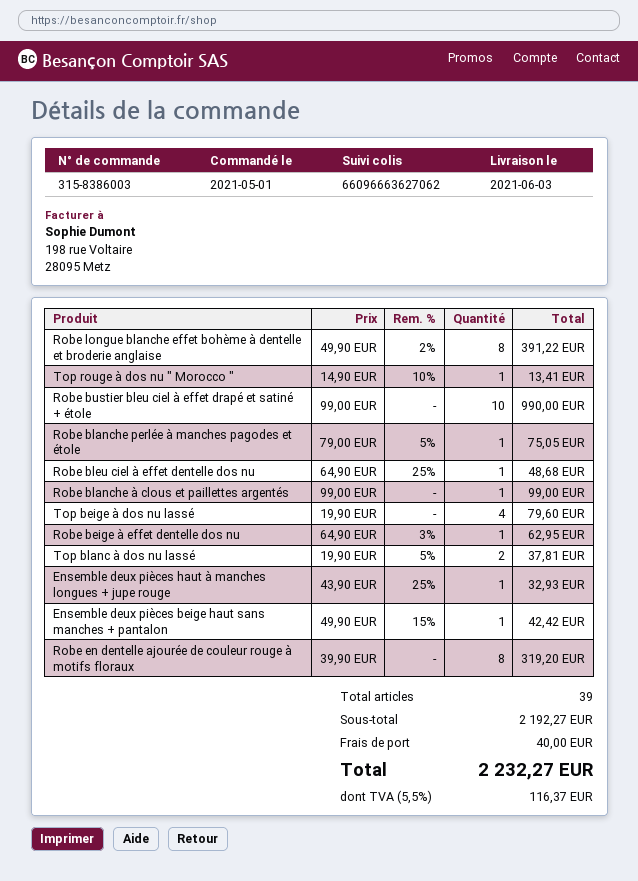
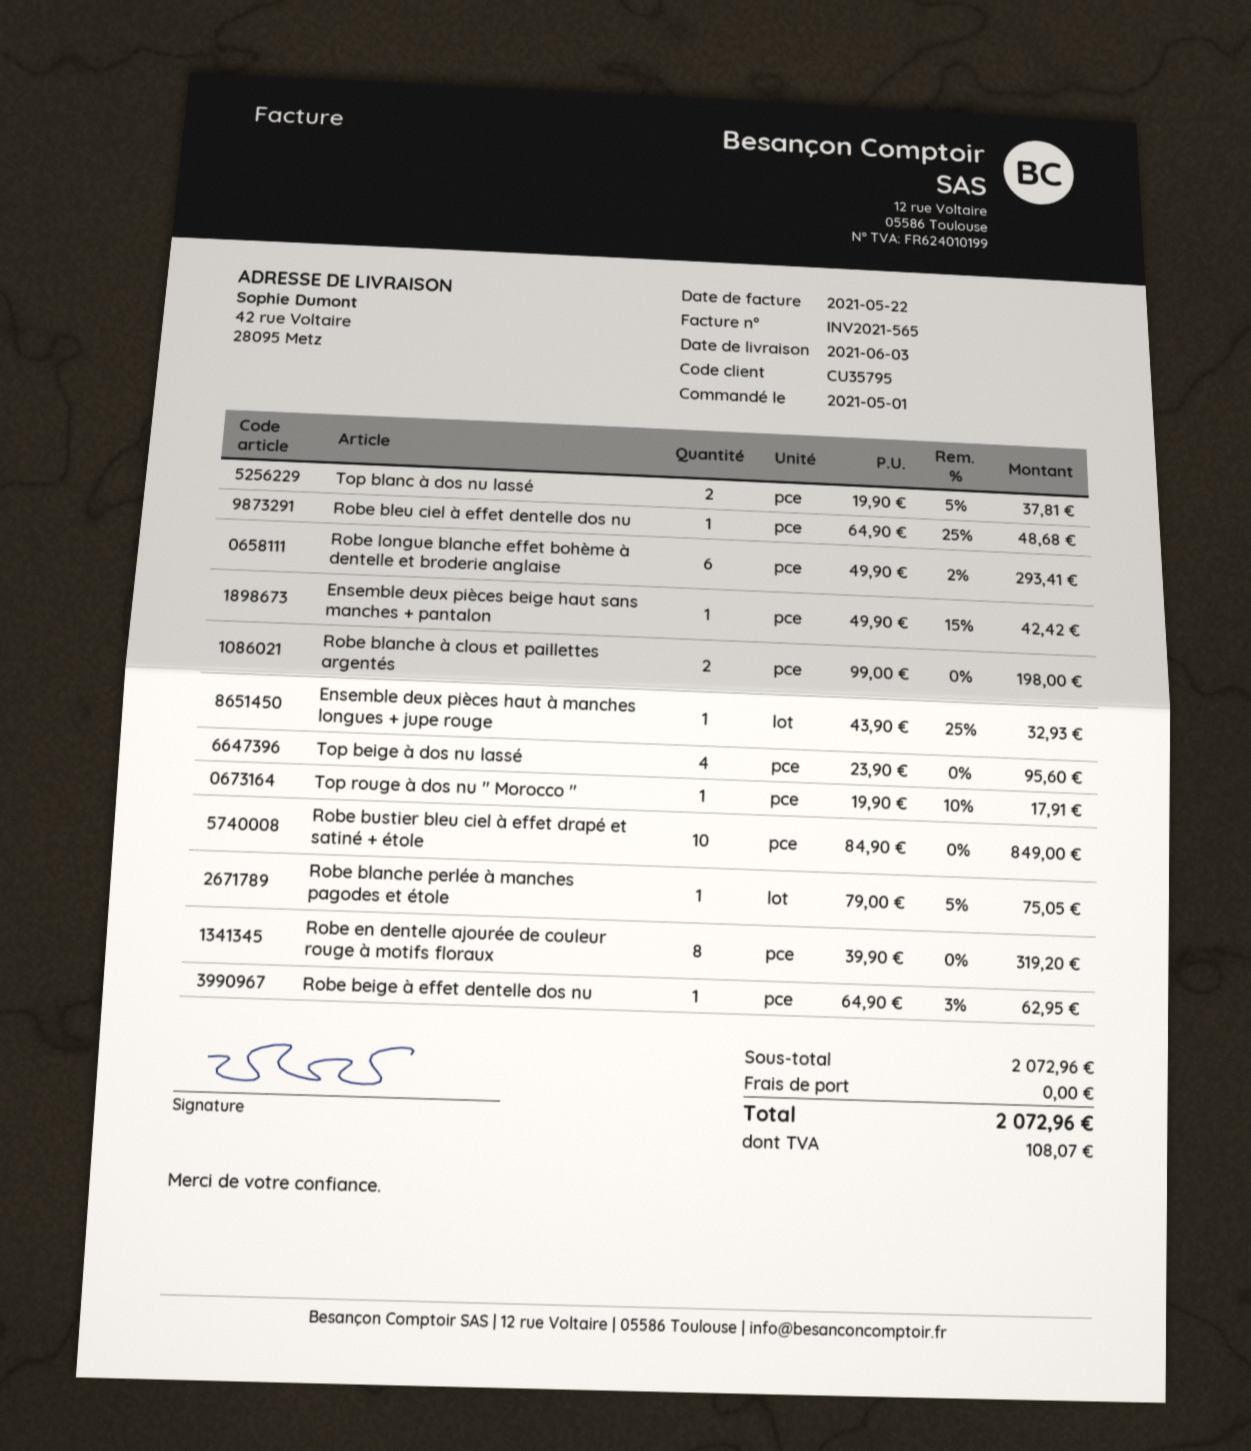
Robe longue blanche effet bohème à dentelle et broderie anglaise: 8 x 49.90 - 2% = 391.22 -> 6 x 49.90 - 2% = 293.41
Top rouge à dos nu " Morocco ": 1 x 14.90 - 10% = 13.41 -> 1 x 19.90 - 10% = 17.91
Robe bustier bleu ciel à effet drapé et satiné + étole: 10 x 99.00 = 990.00 -> 10 x 84.90 = 849.00
Robe blanche à clous et paillettes argentés: 1 x 99.00 = 99.00 -> 2 x 99.00 = 198.00
Top beige à dos nu lassé: 4 x 19.90 = 79.60 -> 4 x 23.90 = 95.60
subtotal: 2192.27 -> 2072.96
shipping: 40.00 -> 0.00
tax: 116.37 -> 108.07
total: 2232.27 -> 2072.96

